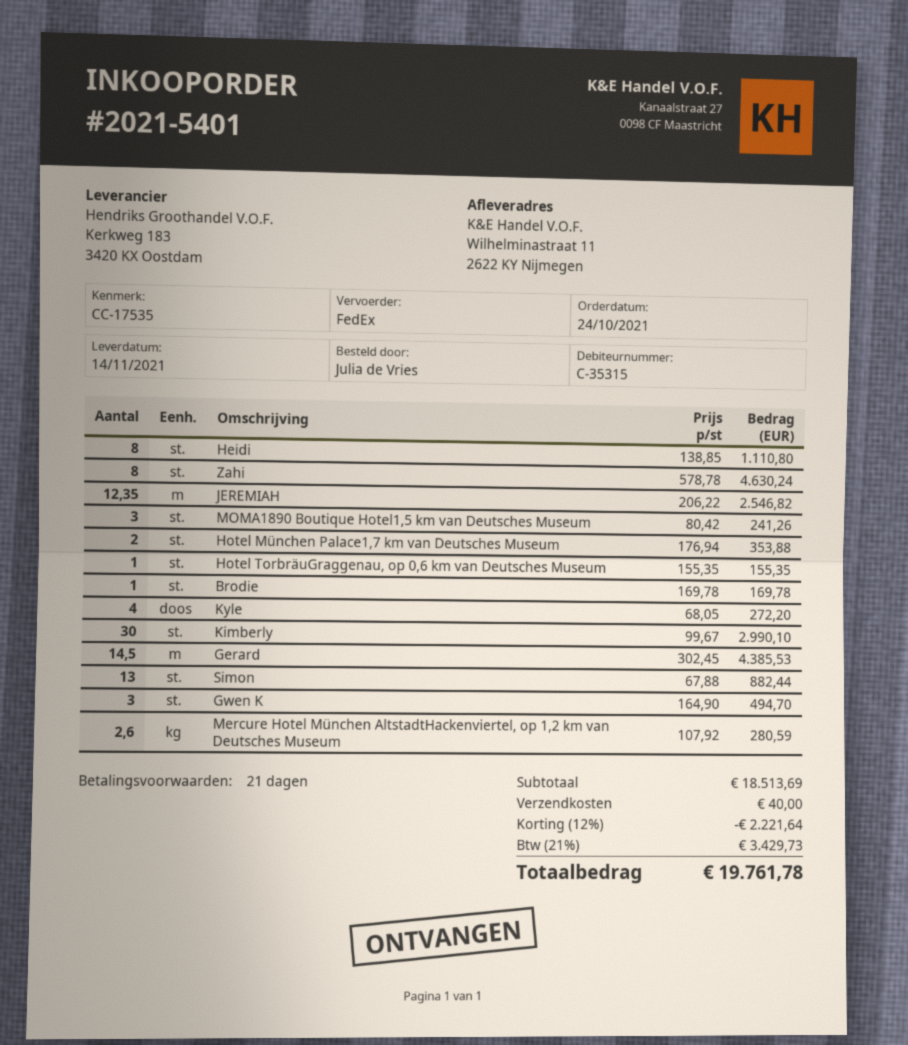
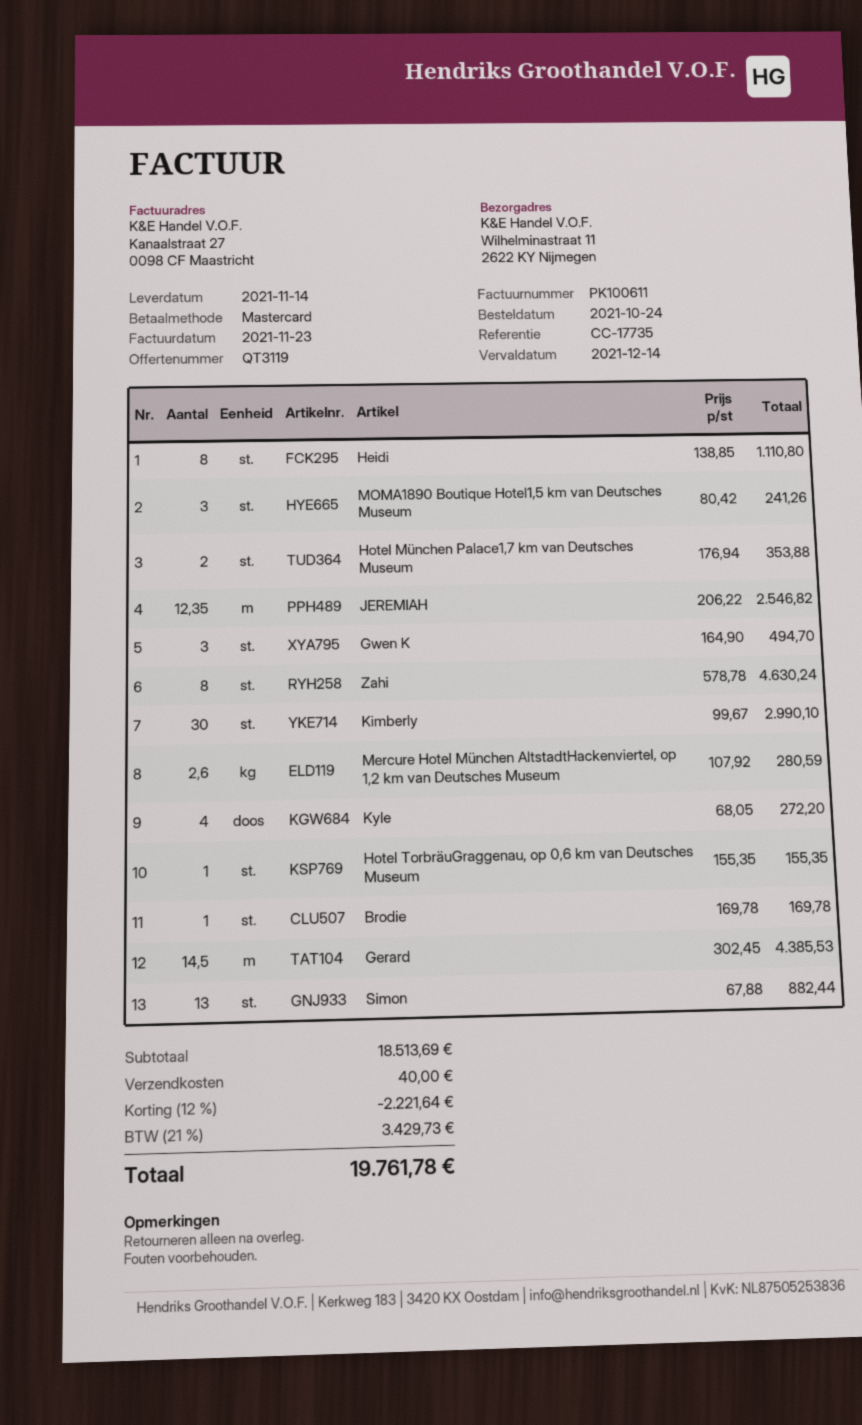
reference: CC-17535 -> CC-17735

